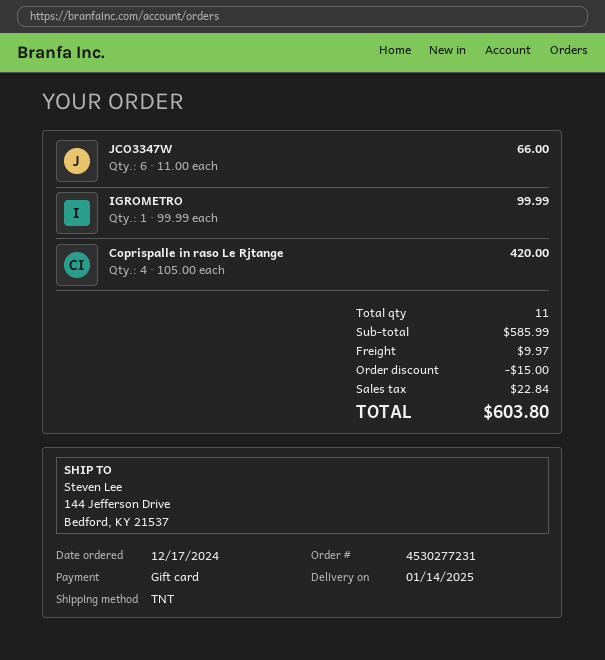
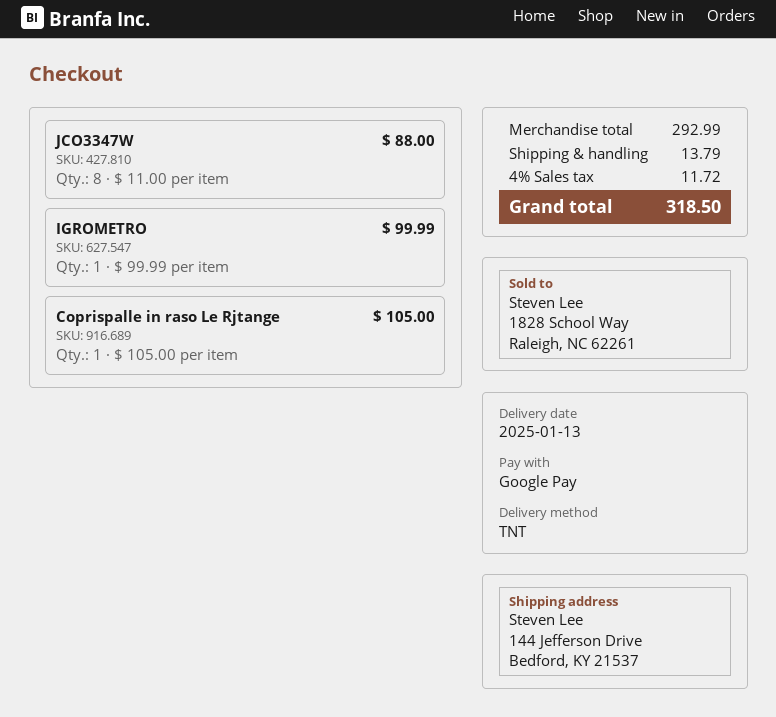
delivery date: 2025-01-14 -> 2025-01-13
payment method: gift card -> Google Pay
JCO3347W: 6 x 11.00 = 66.00 -> 8 x 11.00 = 88.00
Coprispalle in raso Le Rjtange: 4 x 105.00 = 420.00 -> 1 x 105.00 = 105.00
subtotal: 585.99 -> 292.99
discount: 15.00 -> none
shipping: 9.97 -> 13.79
tax: 22.84 -> 11.72
total: 603.80 -> 318.50

